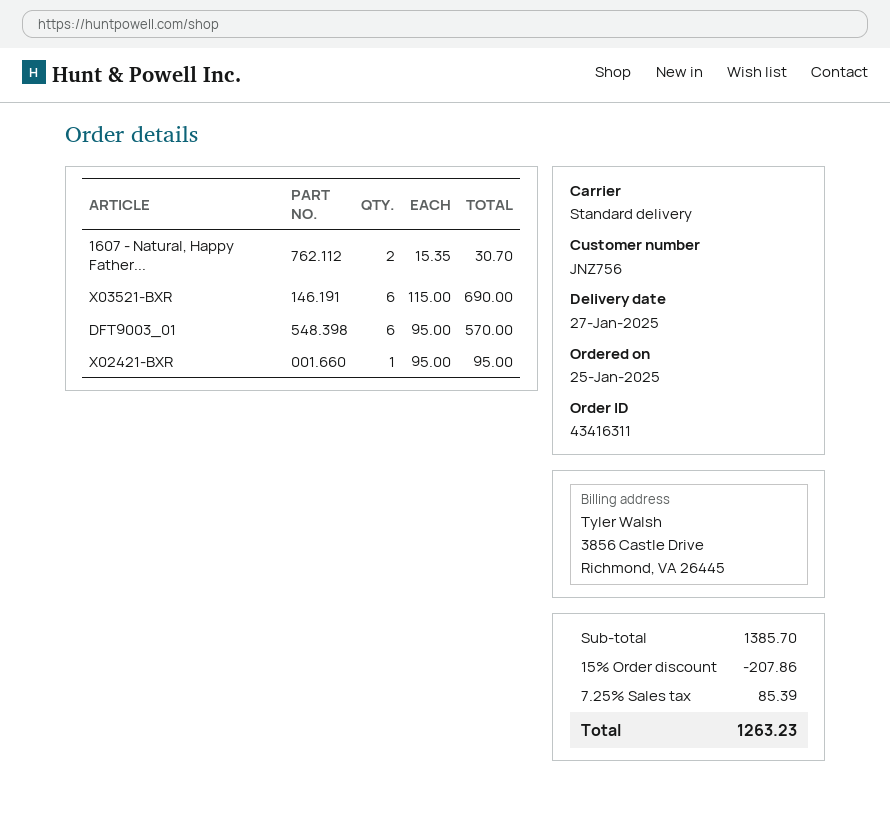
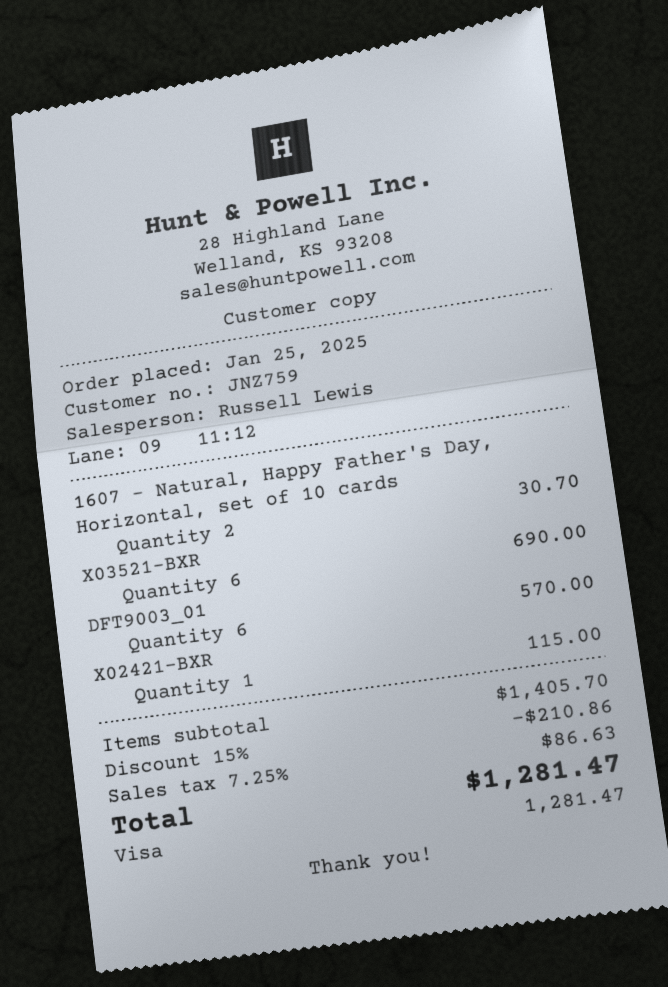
customer number: JNZ756 -> JNZ759
X02421-BXR: 1 for 95.00 -> 1 for 115.00
subtotal: 1385.70 -> 1405.70
discount: 15% = 207.86 -> 15% = 210.86
tax: 7.25% = 85.39 -> 7.25% = 86.63
total: 1263.23 -> 1281.47

